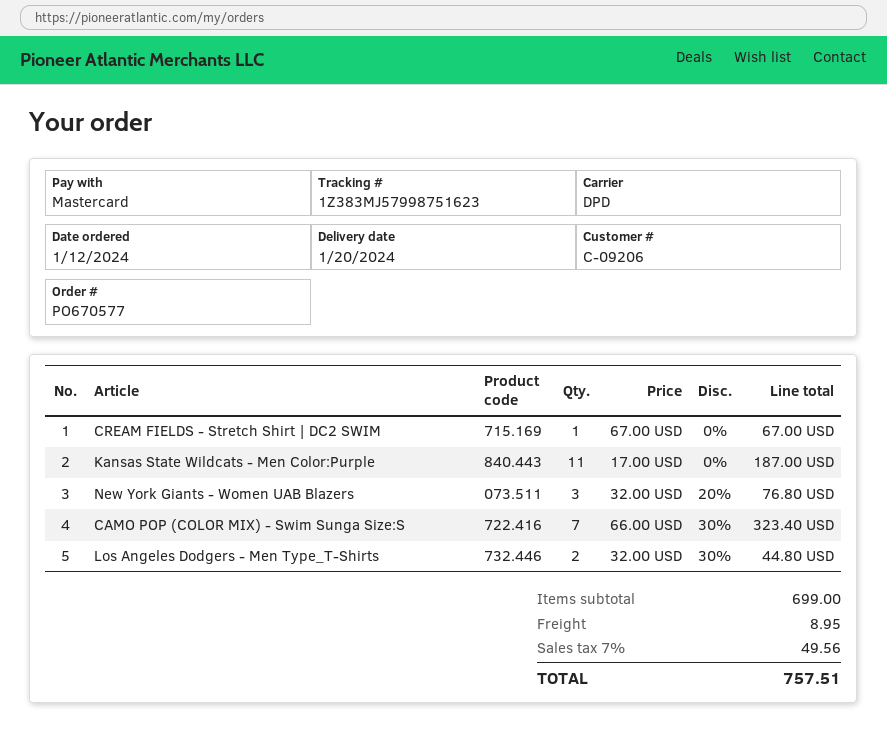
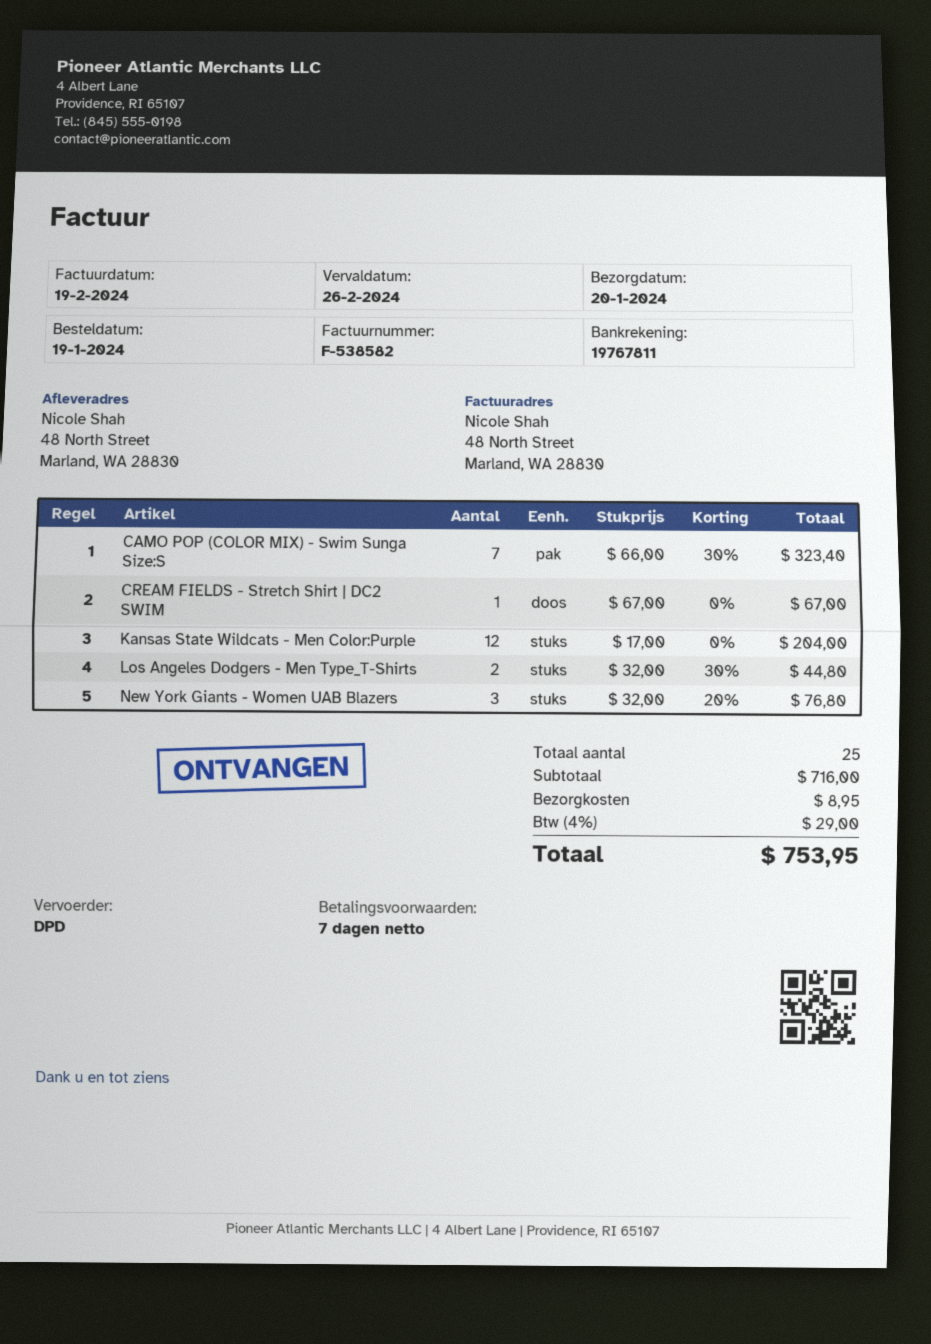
order date: 2024-01-12 -> 2024-01-19
Kansas State Wildcats - Men Color:Purple: 11 x 17.00 = 187.00 -> 12 x 17.00 = 204.00
subtotal: 699.00 -> 716.00
tax: 7% = 49.56 -> 4% = 29.00
total: 757.51 -> 753.95

